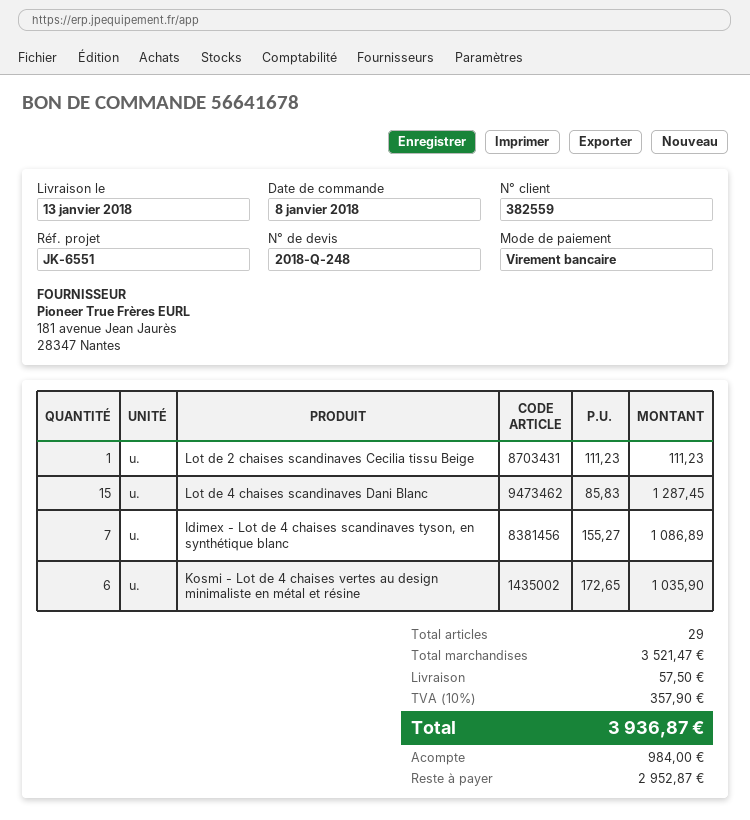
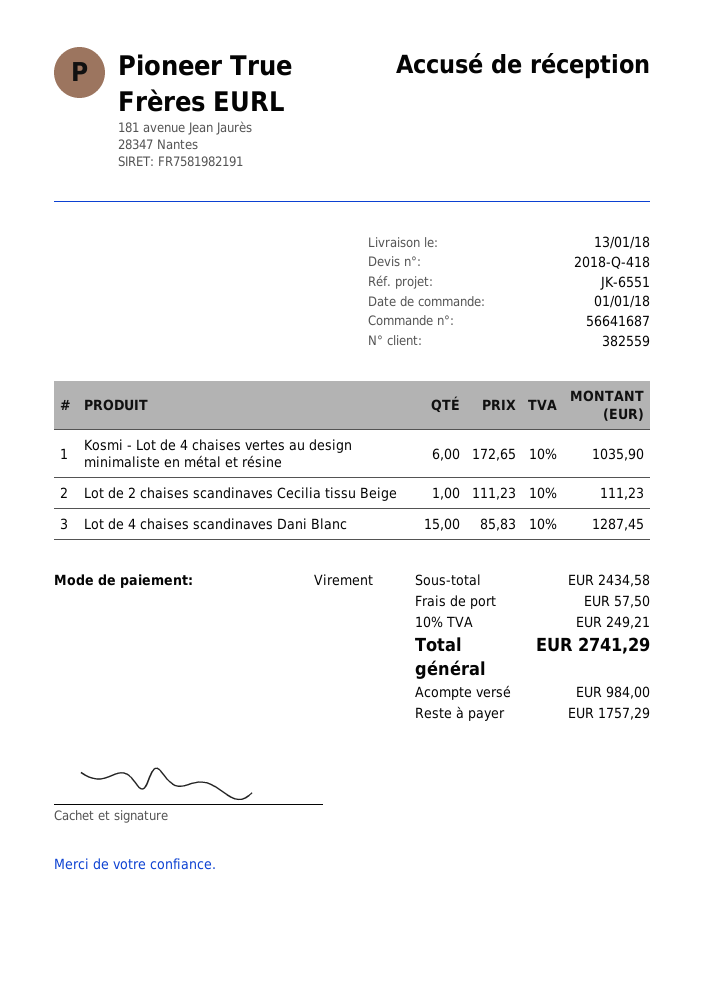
quote number: 2018-Q-248 -> 2018-Q-418
order number: 56641678 -> 56641687
order date: 2018-01-08 -> 2018-01-01
Idimex - Lot de 4 chaises scandinaves tyson, en synthétique blanc: 7 x 155.27 = 1086.89 -> none
subtotal: 3521.47 -> 2434.58
tax: 10% = 357.90 -> 10% = 249.21
total: 3936.87 -> 2741.29
balance: 2952.87 -> 1757.29

